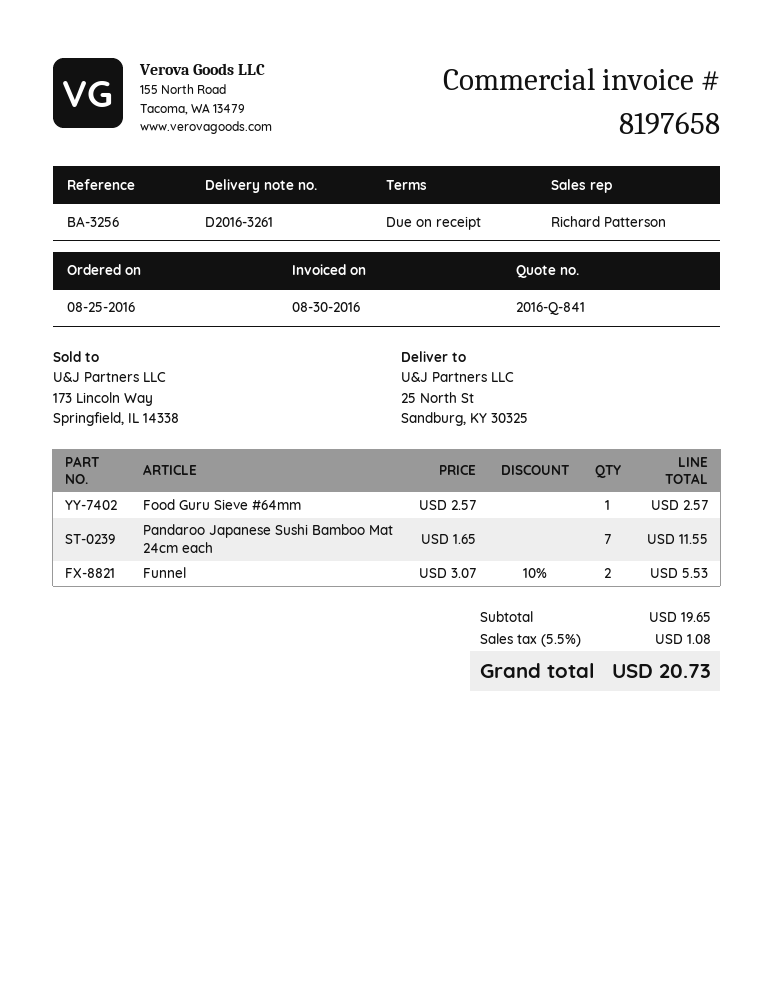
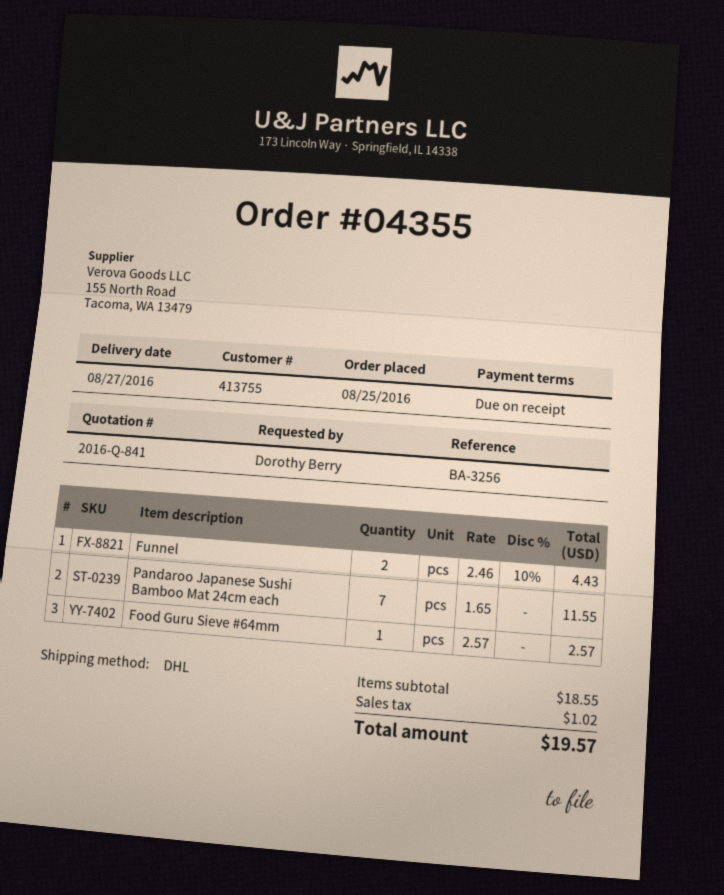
Funnel: 2 x 3.07 - 10% = 5.53 -> 2 x 2.46 - 10% = 4.43
subtotal: 19.65 -> 18.55
tax: 1.08 -> 1.02
total: 20.73 -> 19.57

